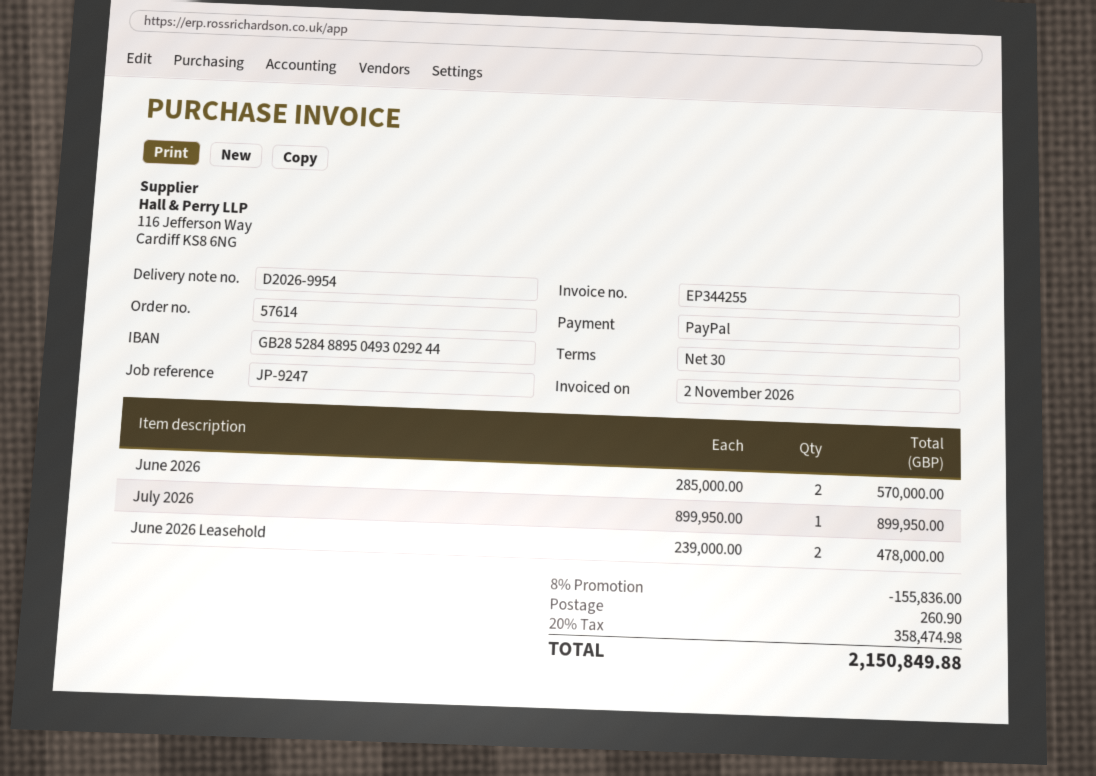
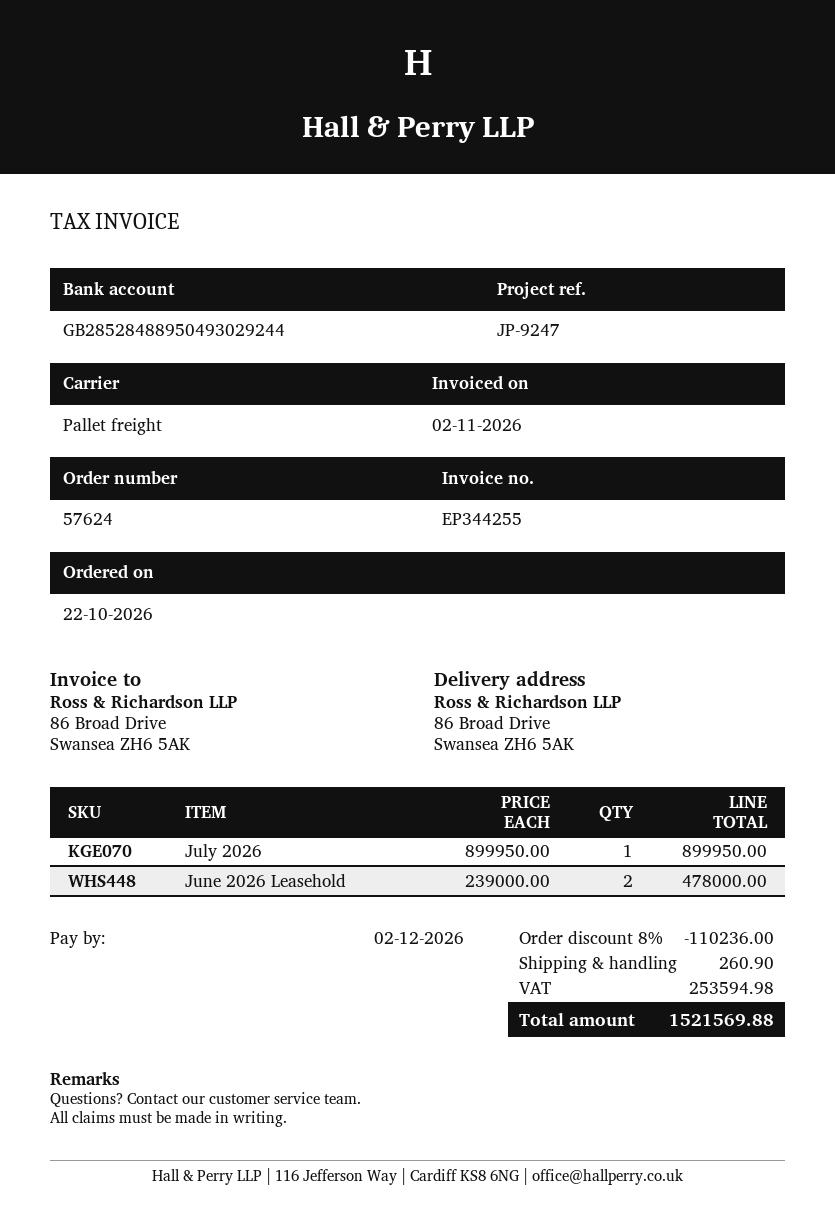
order number: 57614 -> 57624
June 2026: 2 x 285000.00 = 570000.00 -> none
discount: 8% = 155836.00 -> 8% = 110236.00
tax: 358474.98 -> 253594.98
total: 2150849.88 -> 1521569.88

